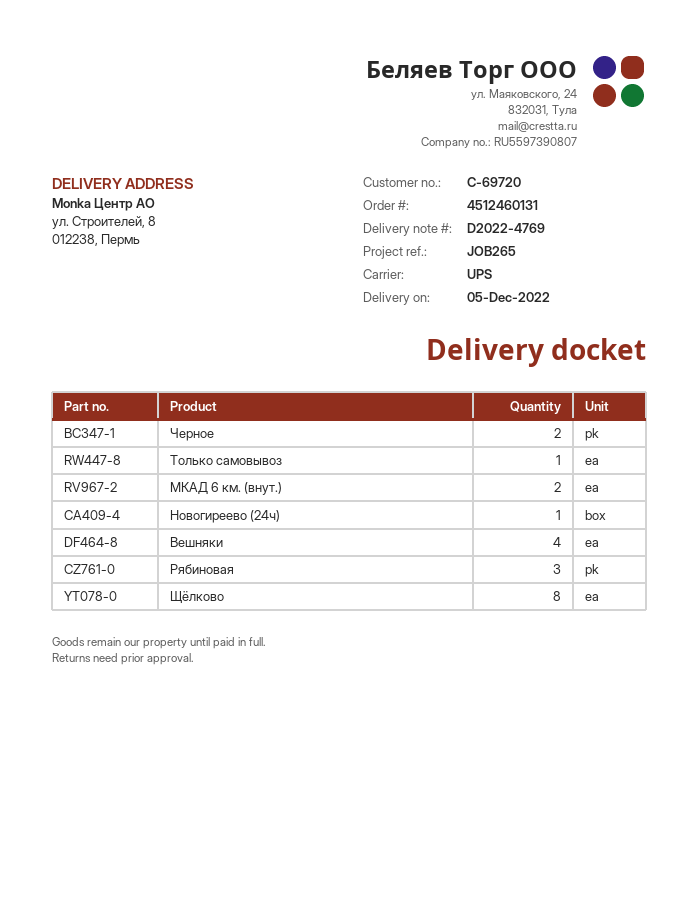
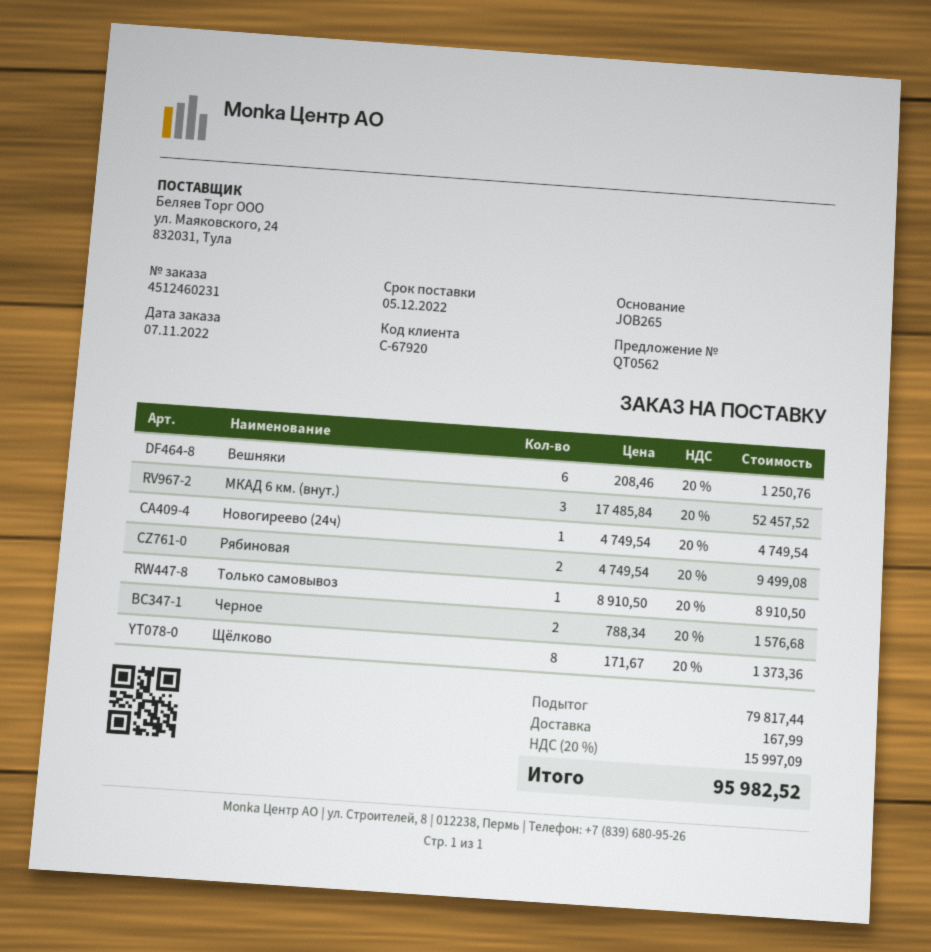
order number: 4512460131 -> 4512460231
customer number: C-69720 -> C-67920
МКАД 6 км. (внут.): 2 -> 3
Вешняки: 4 -> 6
Рябиновая: 3 -> 2

